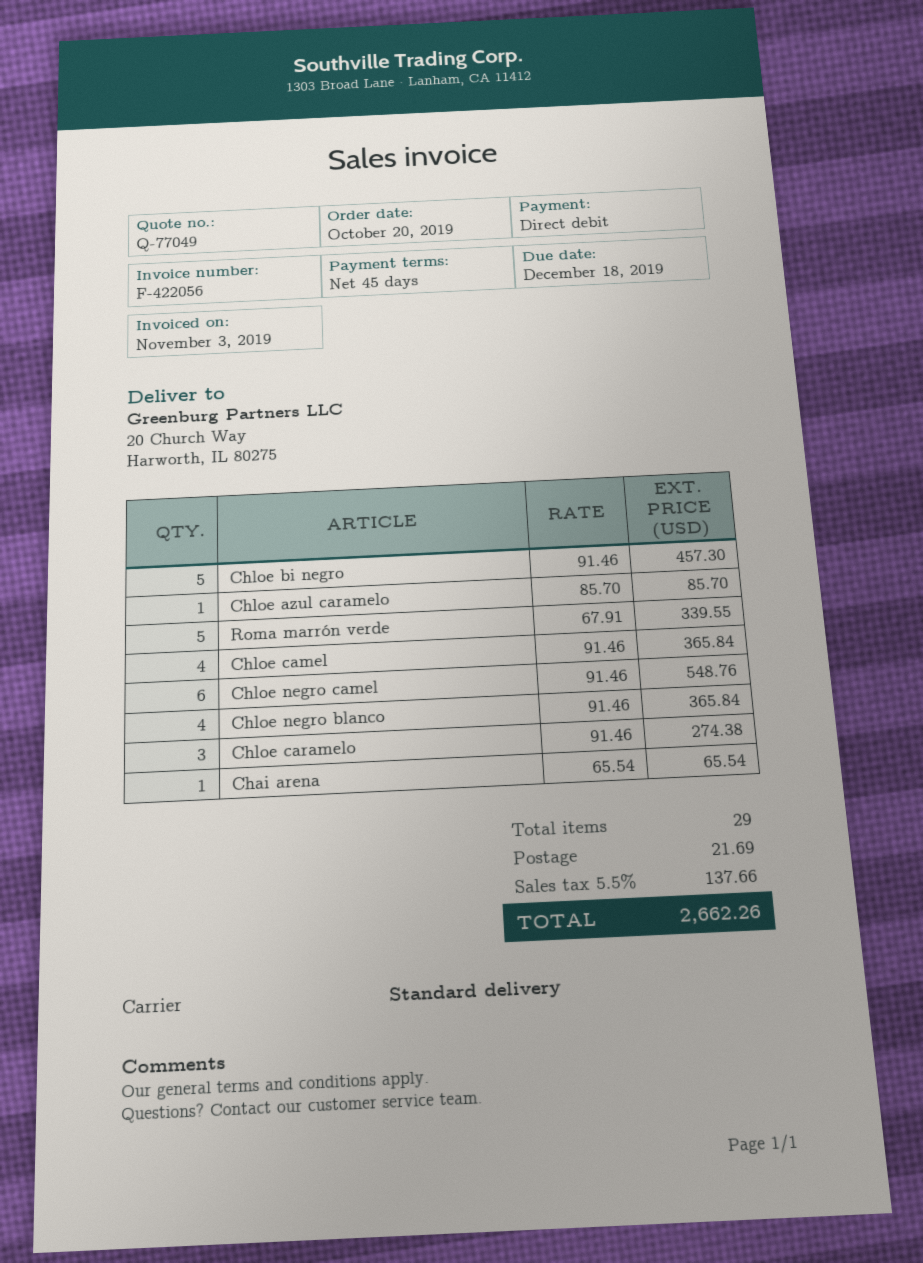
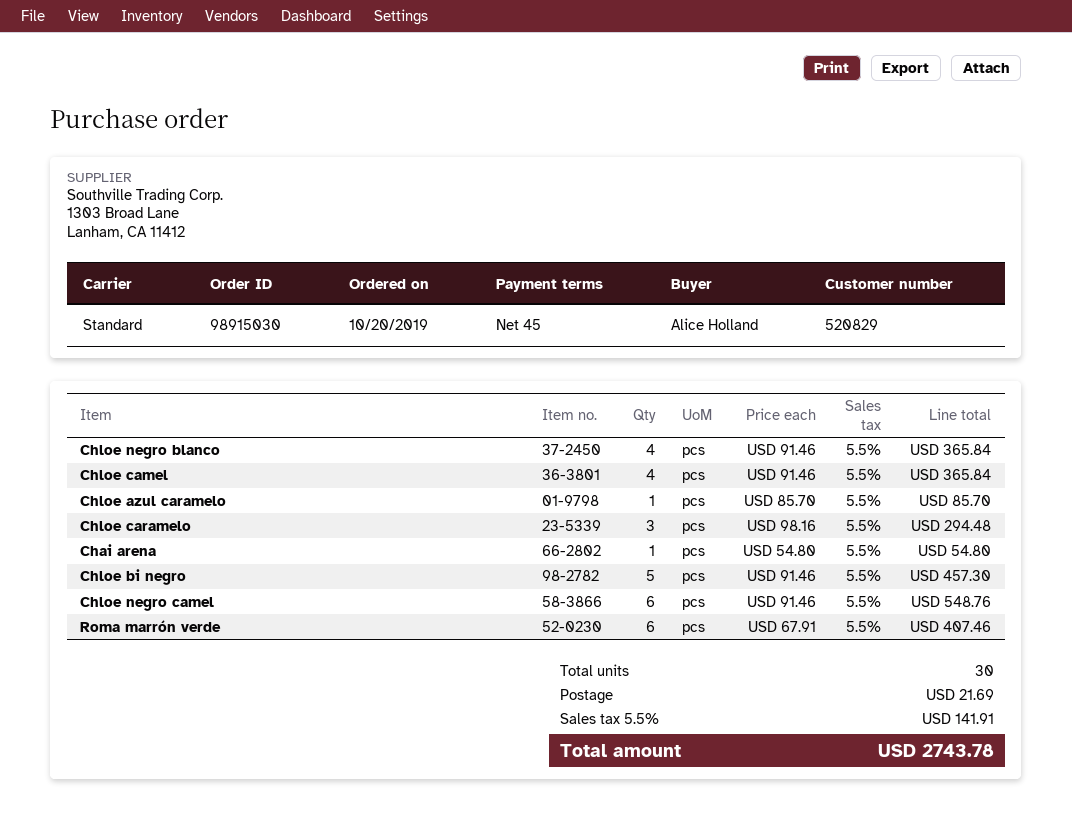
Roma marrón verde: 5 x 67.91 = 339.55 -> 6 x 67.91 = 407.46
Chloe caramelo: 3 x 91.46 = 274.38 -> 3 x 98.16 = 294.48
Chai arena: 1 x 65.54 = 65.54 -> 1 x 54.80 = 54.80
total quantity: 29 -> 30
tax: 5.5% = 137.66 -> 5.5% = 141.91
total: 2662.26 -> 2743.78

